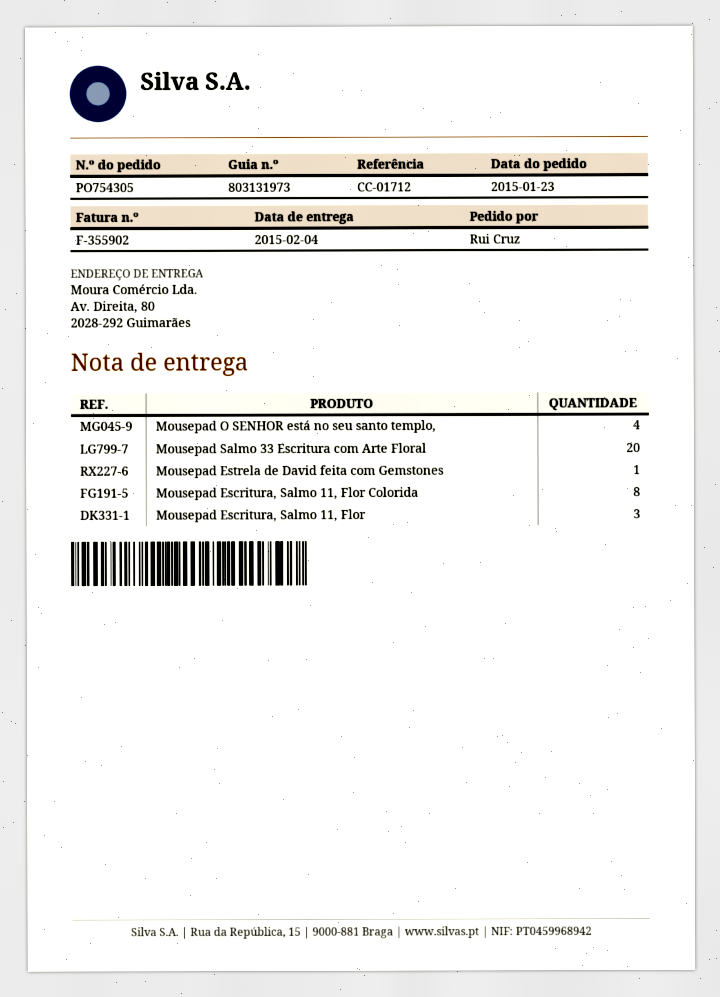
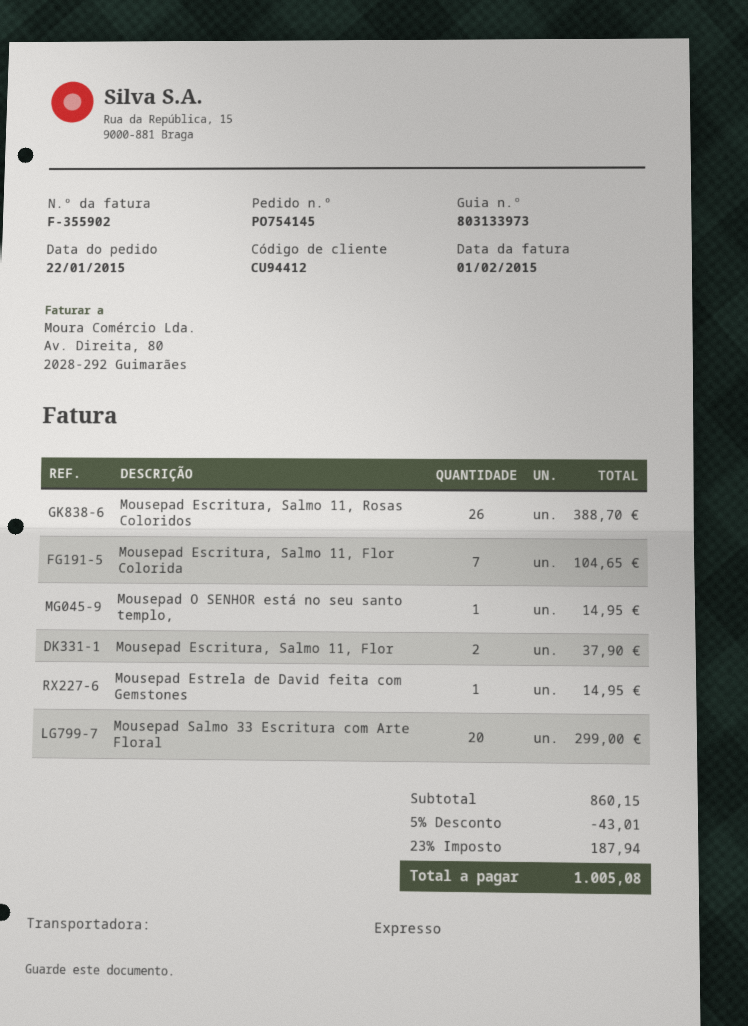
order number: PO754305 -> PO754145
order date: 2015-01-23 -> 2015-01-22
delivery note number: 803131973 -> 803133973
Mousepad O SENHOR está no seu santo templo,: 4 -> 1
Mousepad Escritura, Salmo 11, Flor Colorida: 8 -> 7
Mousepad Escritura, Salmo 11, Flor: 3 -> 2
Mousepad Escritura, Salmo 11, Rosas Coloridos: none -> 26

